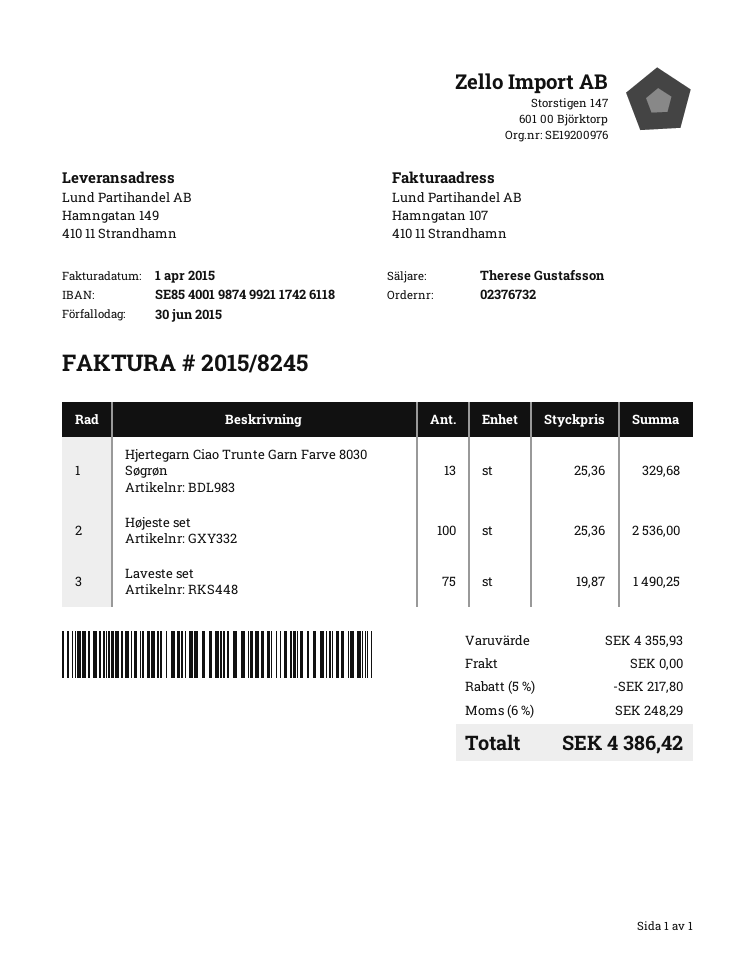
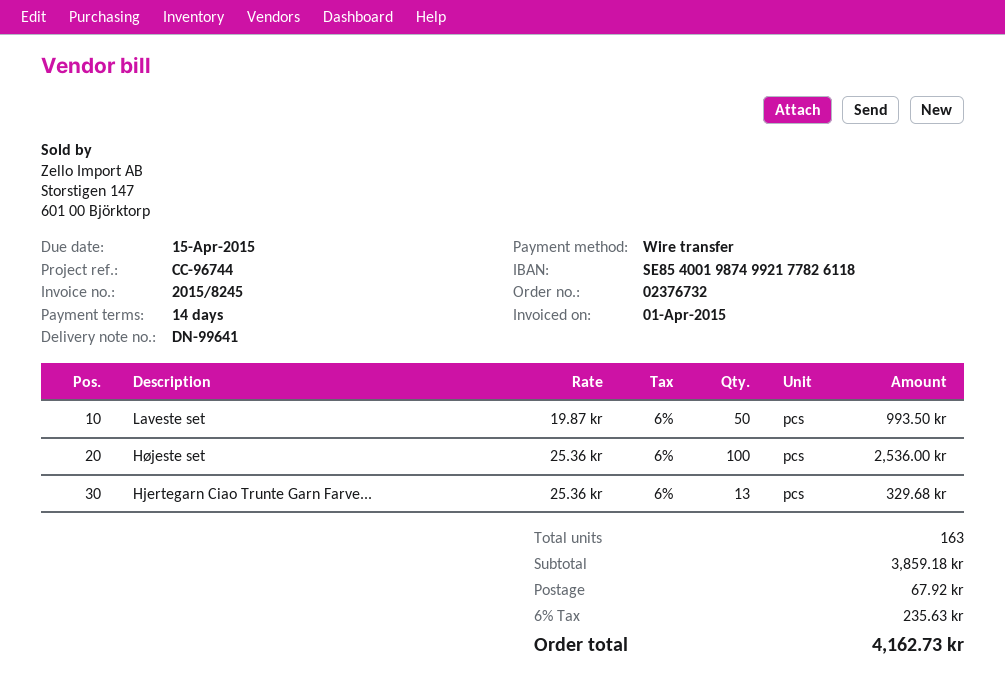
due date: 2015-06-30 -> 2015-04-15
bank account: SE8540019874992117426118 -> SE8540019874992177826118
Laveste set: 75 x 19.87 = 1490.25 -> 50 x 19.87 = 993.50
subtotal: 4355.93 -> 3859.18
discount: 5% = 217.80 -> none
shipping: 0.00 -> 67.92
tax: 6% = 248.29 -> 6% = 235.63
total: 4386.42 -> 4162.73

